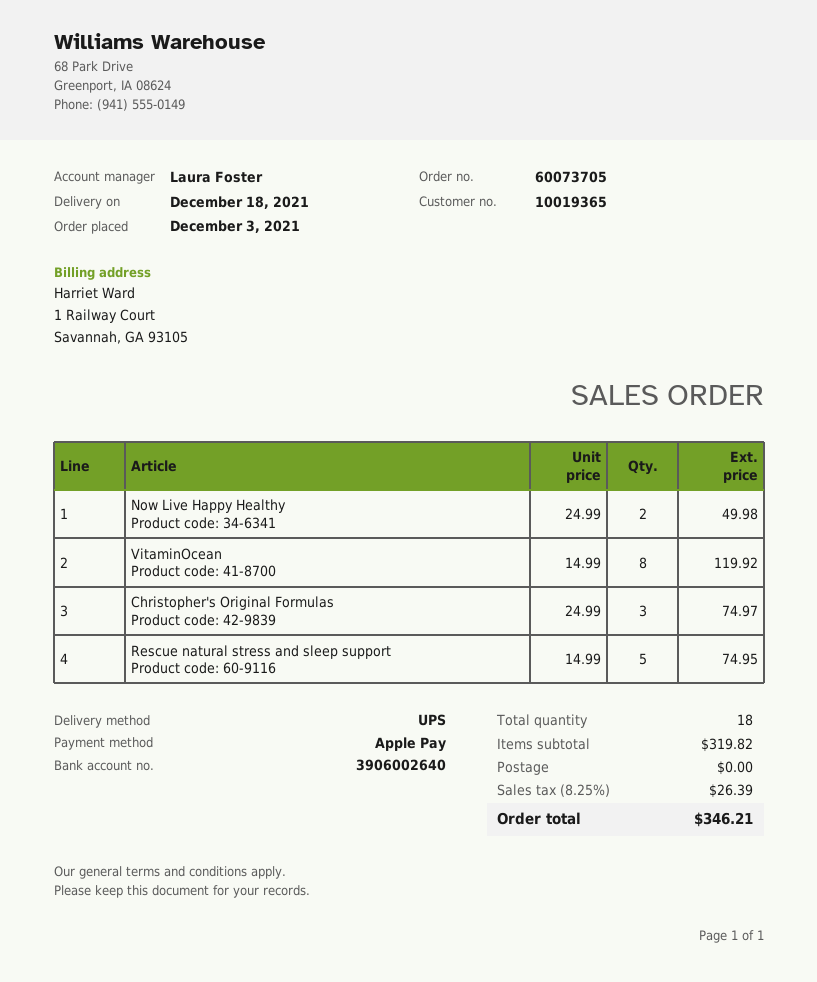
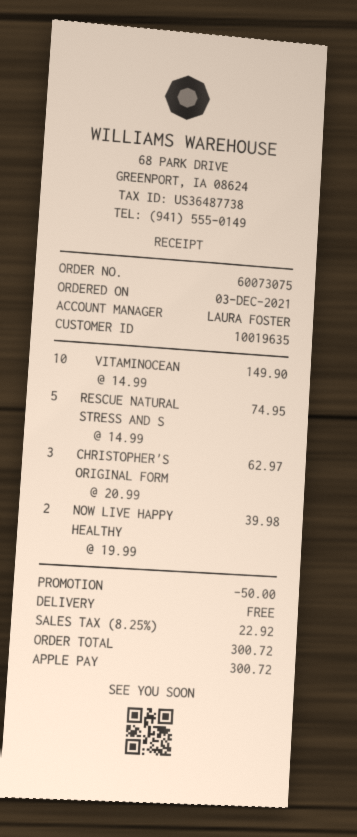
order number: 60073705 -> 60073075
customer number: 10019365 -> 10019635
Now Live Happy Healthy: 2 x 24.99 = 49.98 -> 2 x 19.99 = 39.98
VitaminOcean: 8 x 14.99 = 119.92 -> 10 x 14.99 = 149.90
Christopher's Original Formulas: 3 x 24.99 = 74.97 -> 3 x 20.99 = 62.97
discount: none -> 50.00
tax: 8.25% = 26.39 -> 8.25% = 22.92
total: 346.21 -> 300.72

